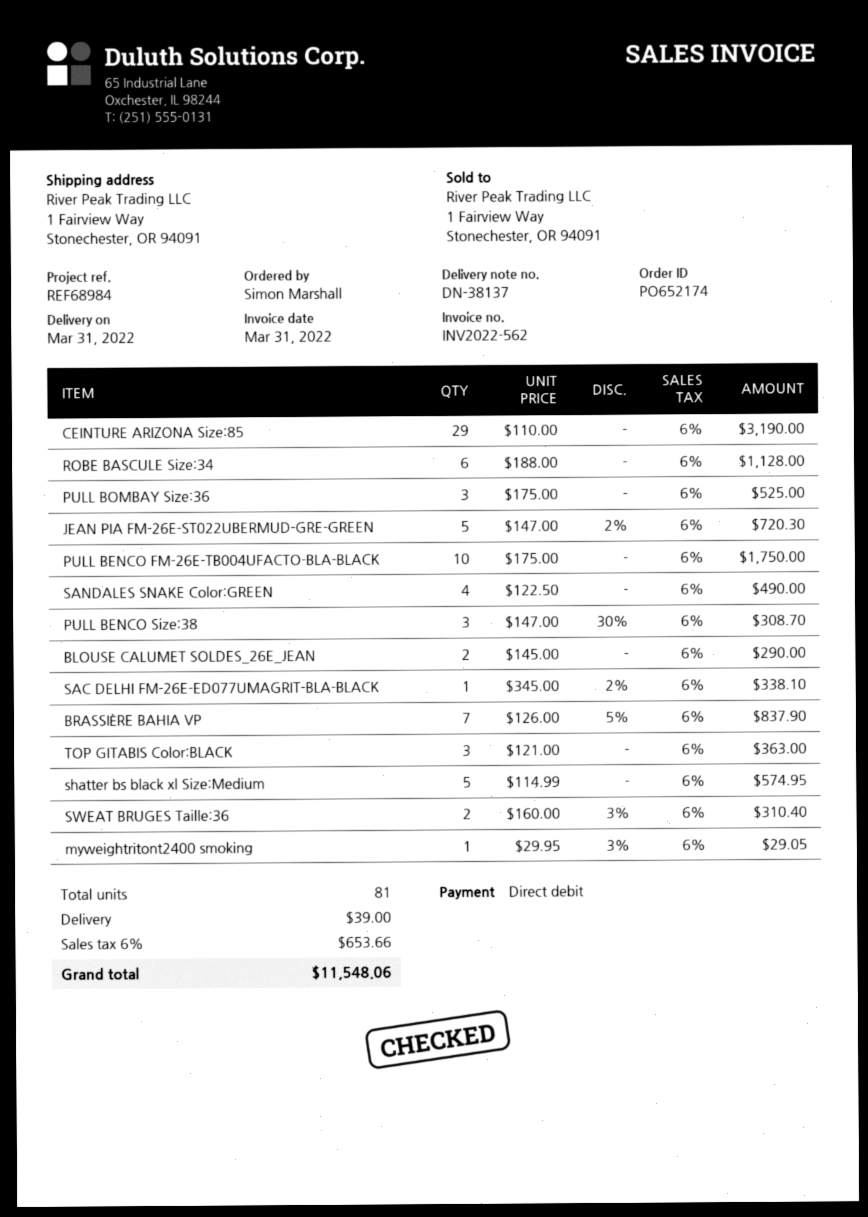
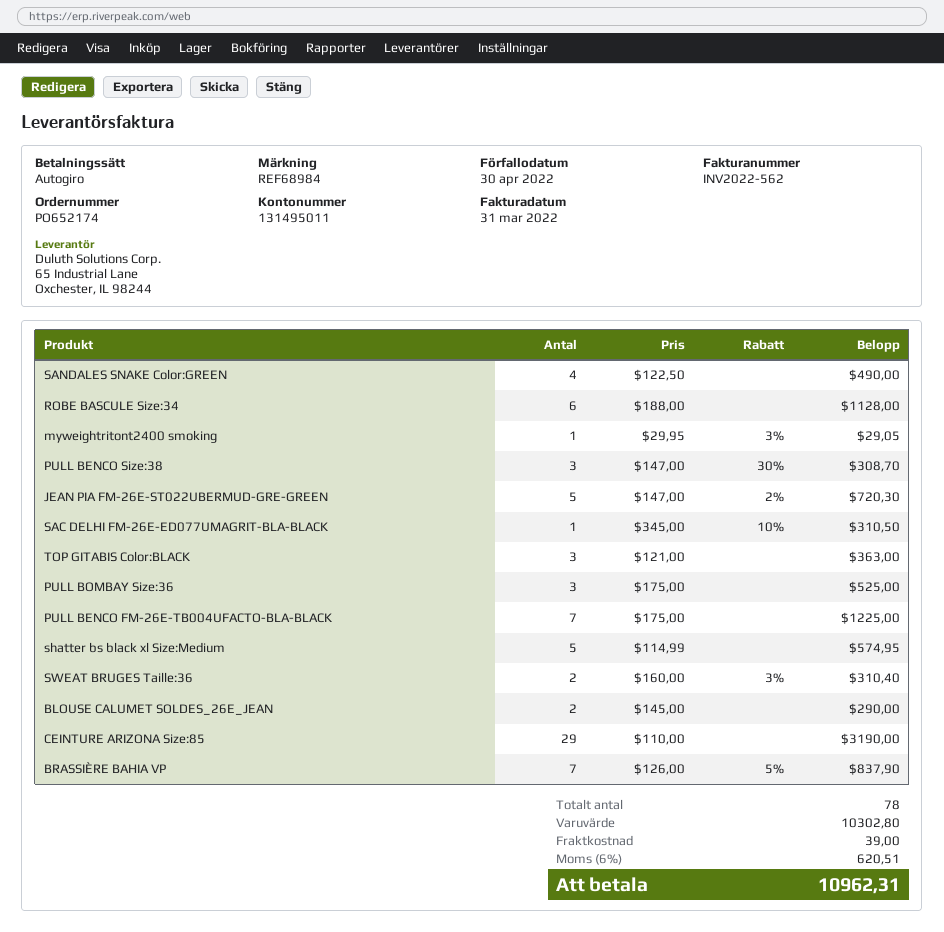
PULL BENCO FM-26E-TB004UFACTO-BLA-BLACK: 10 x 175.00 = 1750.00 -> 7 x 175.00 = 1225.00
SAC DELHI FM-26E-ED077UMAGRIT-BLA-BLACK: 1 x 345.00 - 2% = 338.10 -> 1 x 345.00 - 10% = 310.50
total quantity: 81 -> 78
tax: 6% = 653.66 -> 6% = 620.51
total: 11548.06 -> 10962.31

